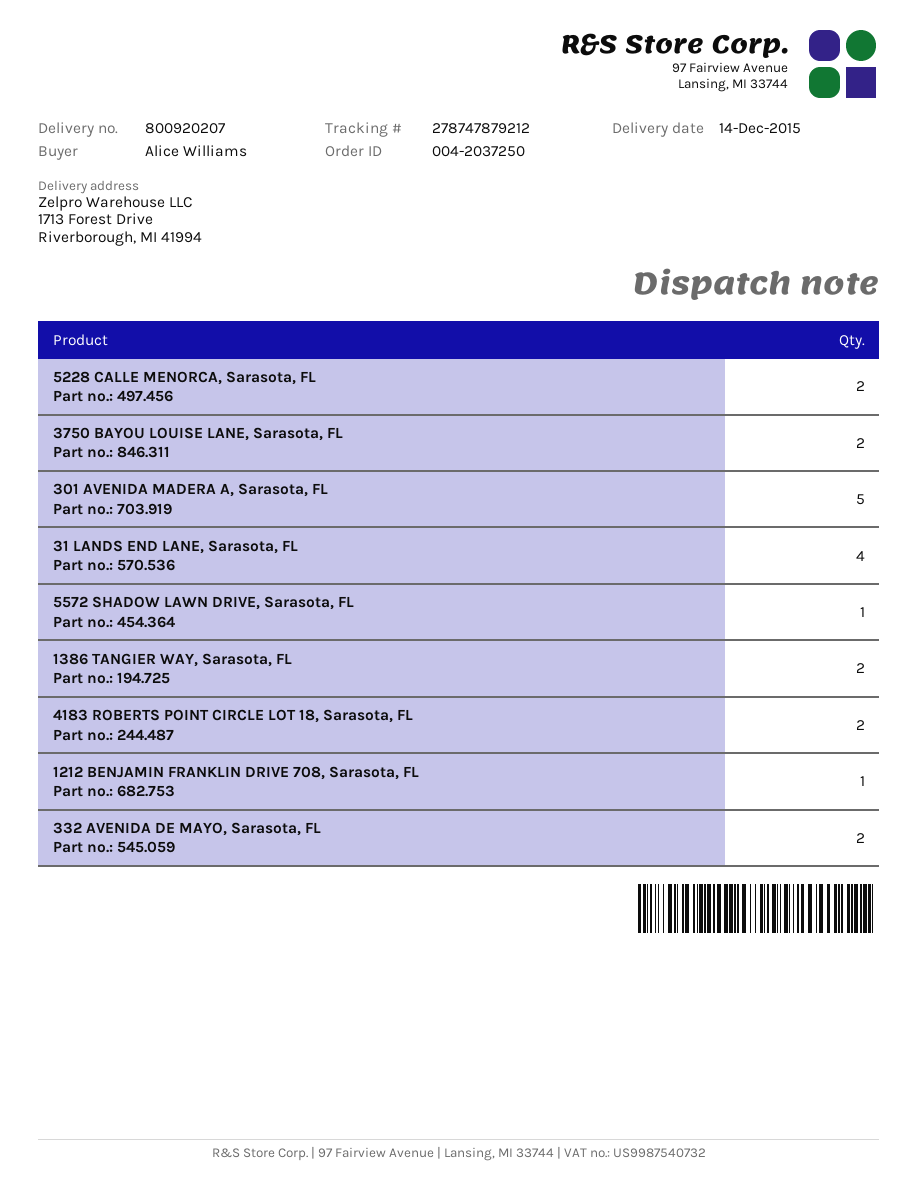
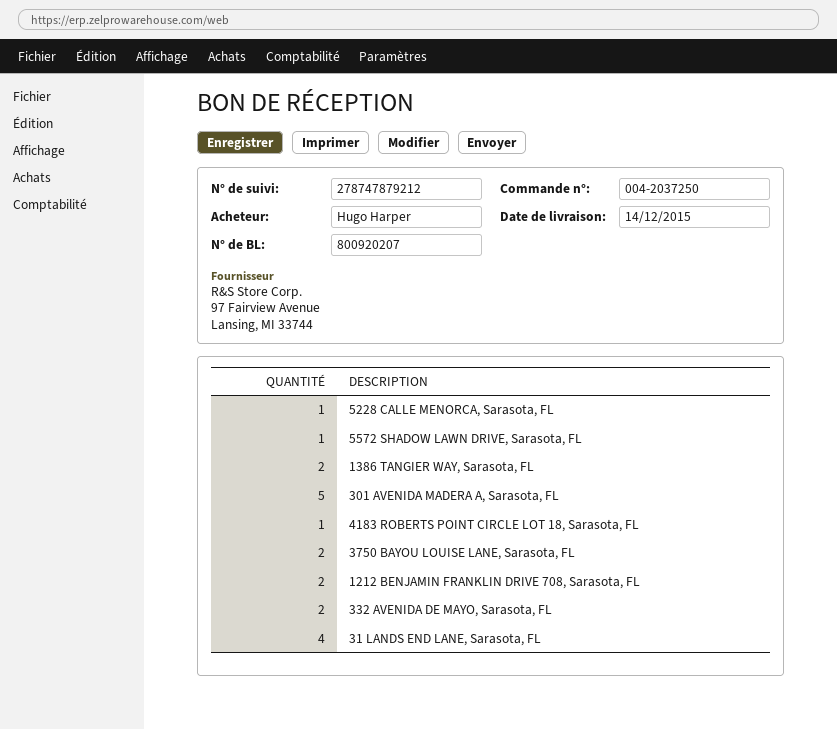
ordered by: Alice Williams -> Hugo Harper
5228 CALLE MENORCA, Sarasota, FL: 2 -> 1
4183 ROBERTS POINT CIRCLE LOT 18, Sarasota, FL: 2 -> 1
1212 BENJAMIN FRANKLIN DRIVE 708, Sarasota, FL: 1 -> 2

